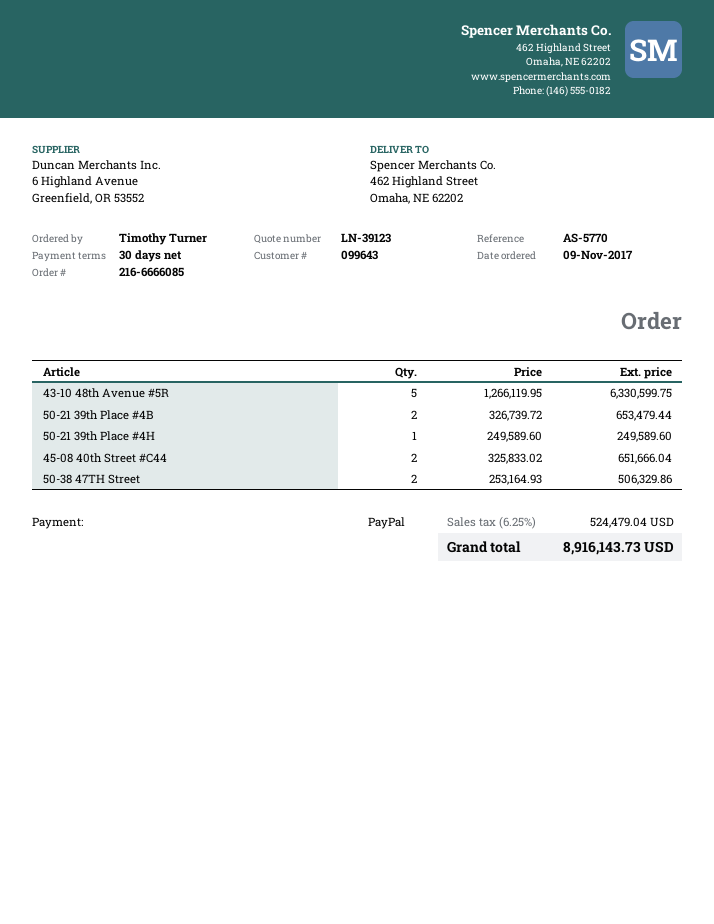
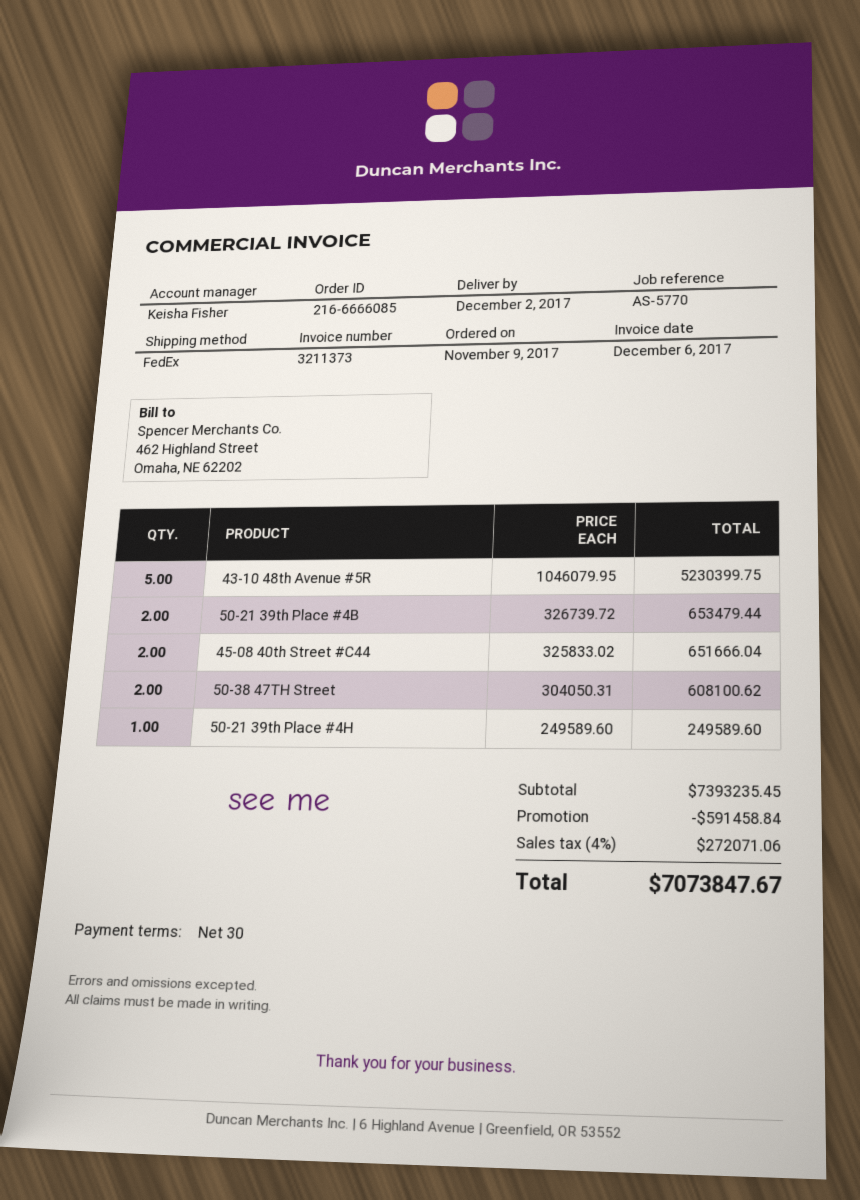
43-10 48th Avenue #5R: 5 x 1266119.95 = 6330599.75 -> 5 x 1046079.95 = 5230399.75
50-38 47TH Street: 2 x 253164.93 = 506329.86 -> 2 x 304050.31 = 608100.62
discount: none -> 591458.84
tax: 6.25% = 524479.04 -> 4% = 272071.06
total: 8916143.73 -> 7073847.67

